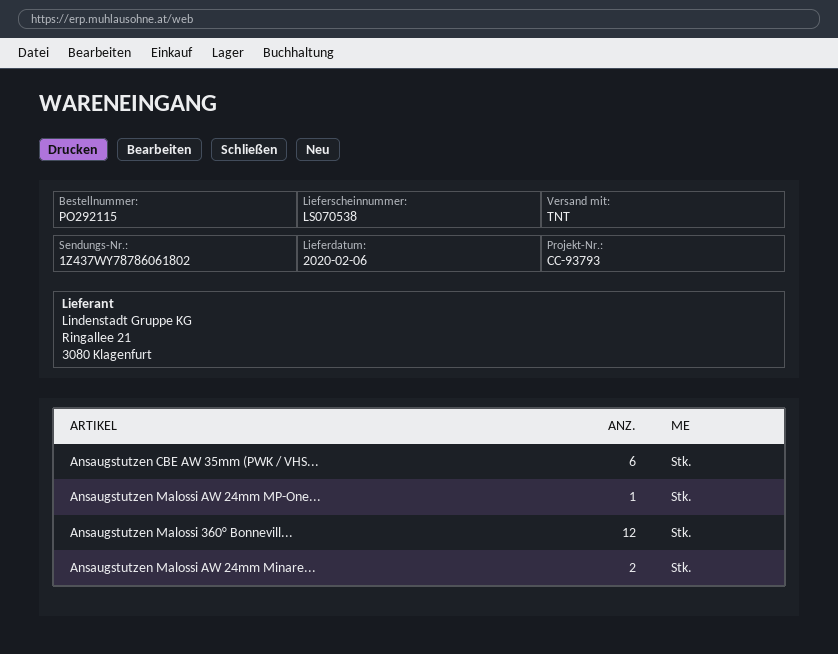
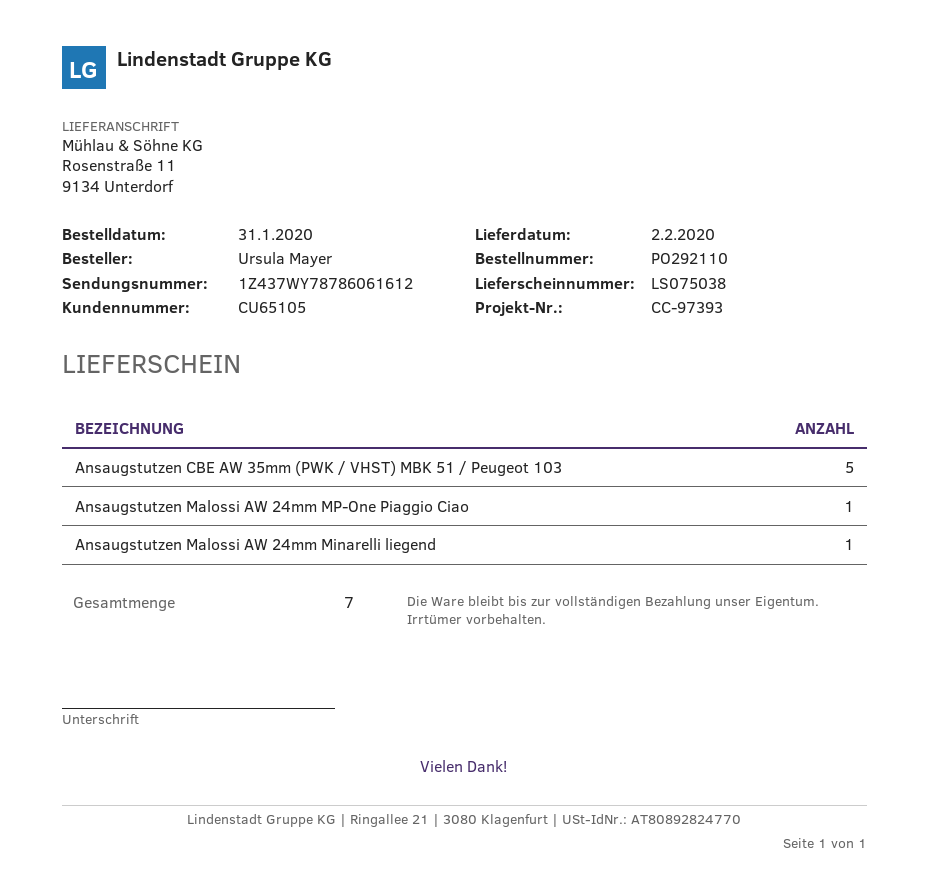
order number: PO292115 -> PO292110
delivery note number: LS070538 -> LS075038
delivery date: 2020-02-06 -> 2020-02-02
reference: CC-93793 -> CC-97393
tracking number: 1Z437WY78786061802 -> 1Z437WY78786061612
Ansaugstutzen CBE AW 35mm (PWK / VHS...: 6 -> 5
Ansaugstutzen Malossi 360° Bonnevill...: 12 -> none
Ansaugstutzen Malossi AW 24mm Minare...: 2 -> 1

